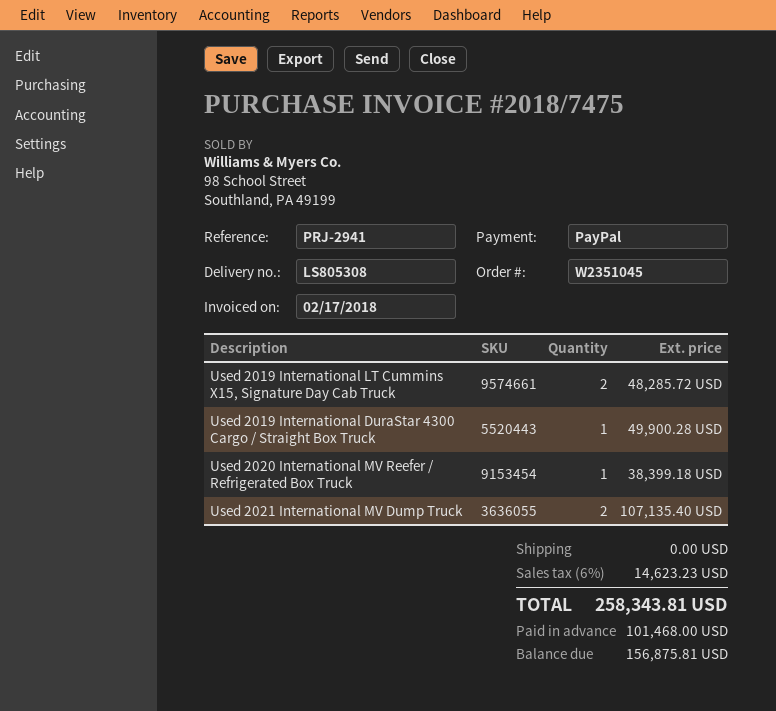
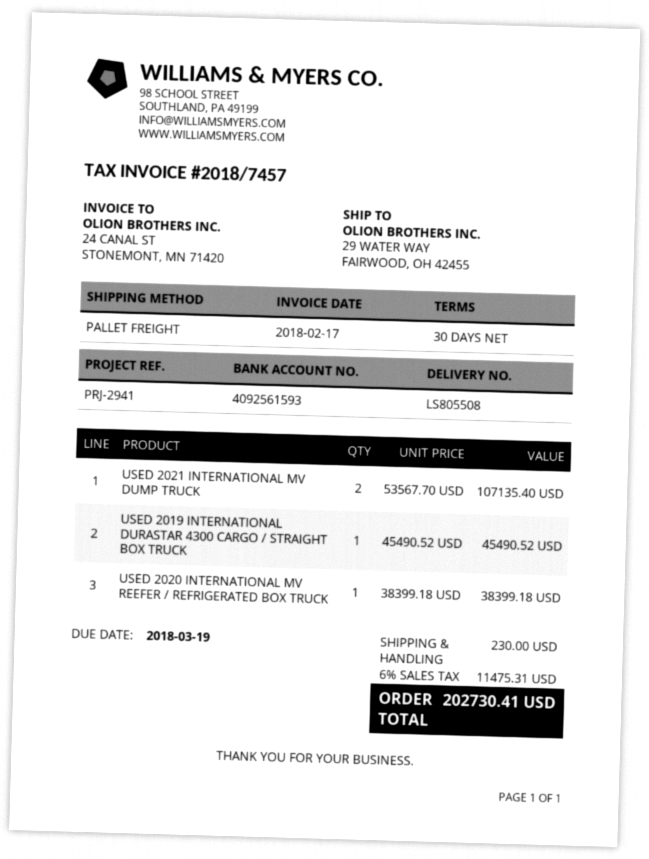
delivery note number: LS805308 -> LS805508
invoice number: 2018/7475 -> 2018/7457
Used 2019 International LT Cummins X15, Signature Day Cab Truck: 2 for 48285.72 -> none
Used 2019 International DuraStar 4300 Cargo / Straight Box Truck: 1 for 49900.28 -> 1 for 45490.52
shipping: 0.00 -> 230.00
tax: 6% = 14623.23 -> 6% = 11475.31
total: 258343.81 -> 202730.41

